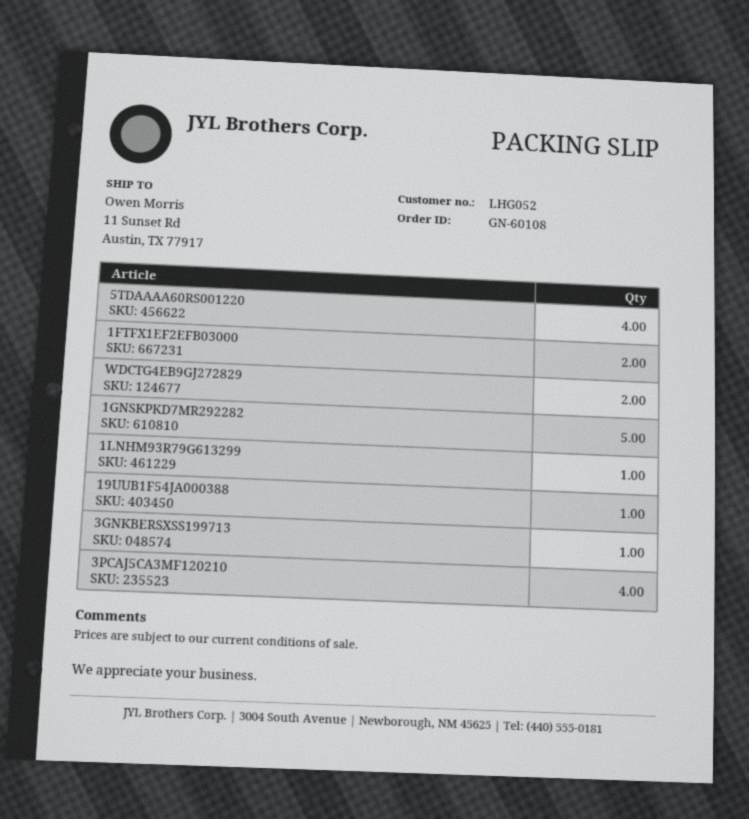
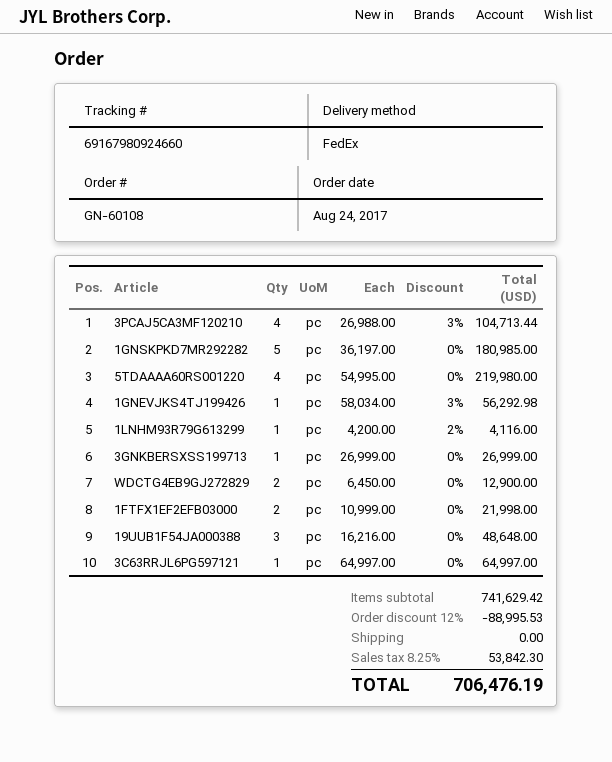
19UUB1F54JA000388: 1 -> 3
1GNEVJKS4TJ199426: none -> 1
3C63RRJL6PG597121: none -> 1

